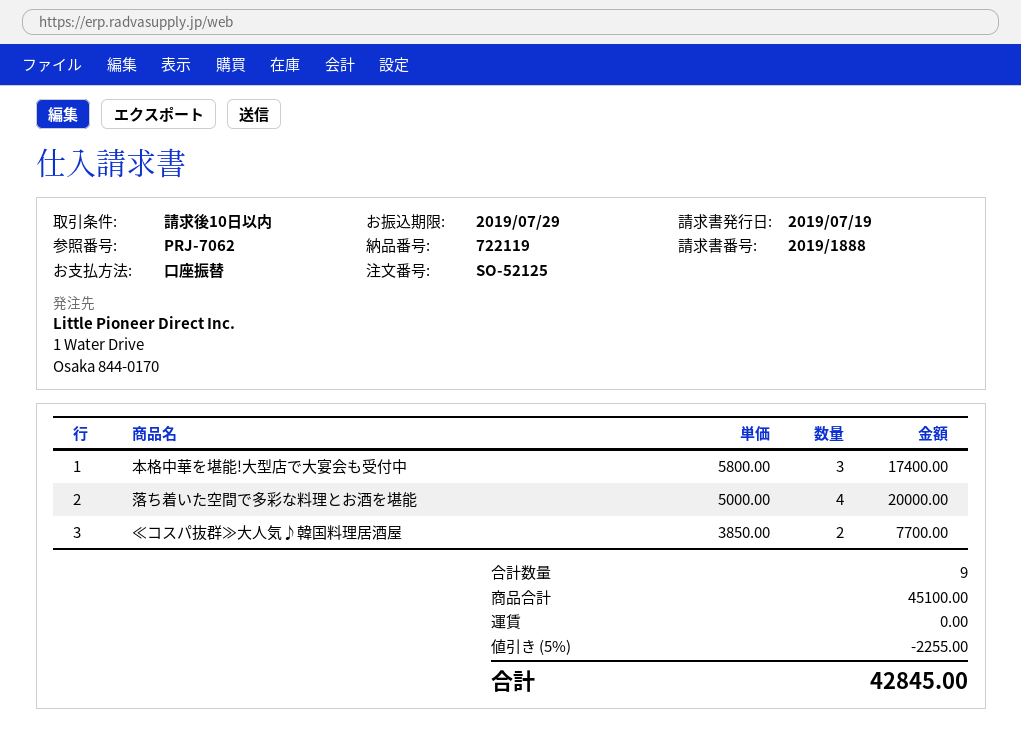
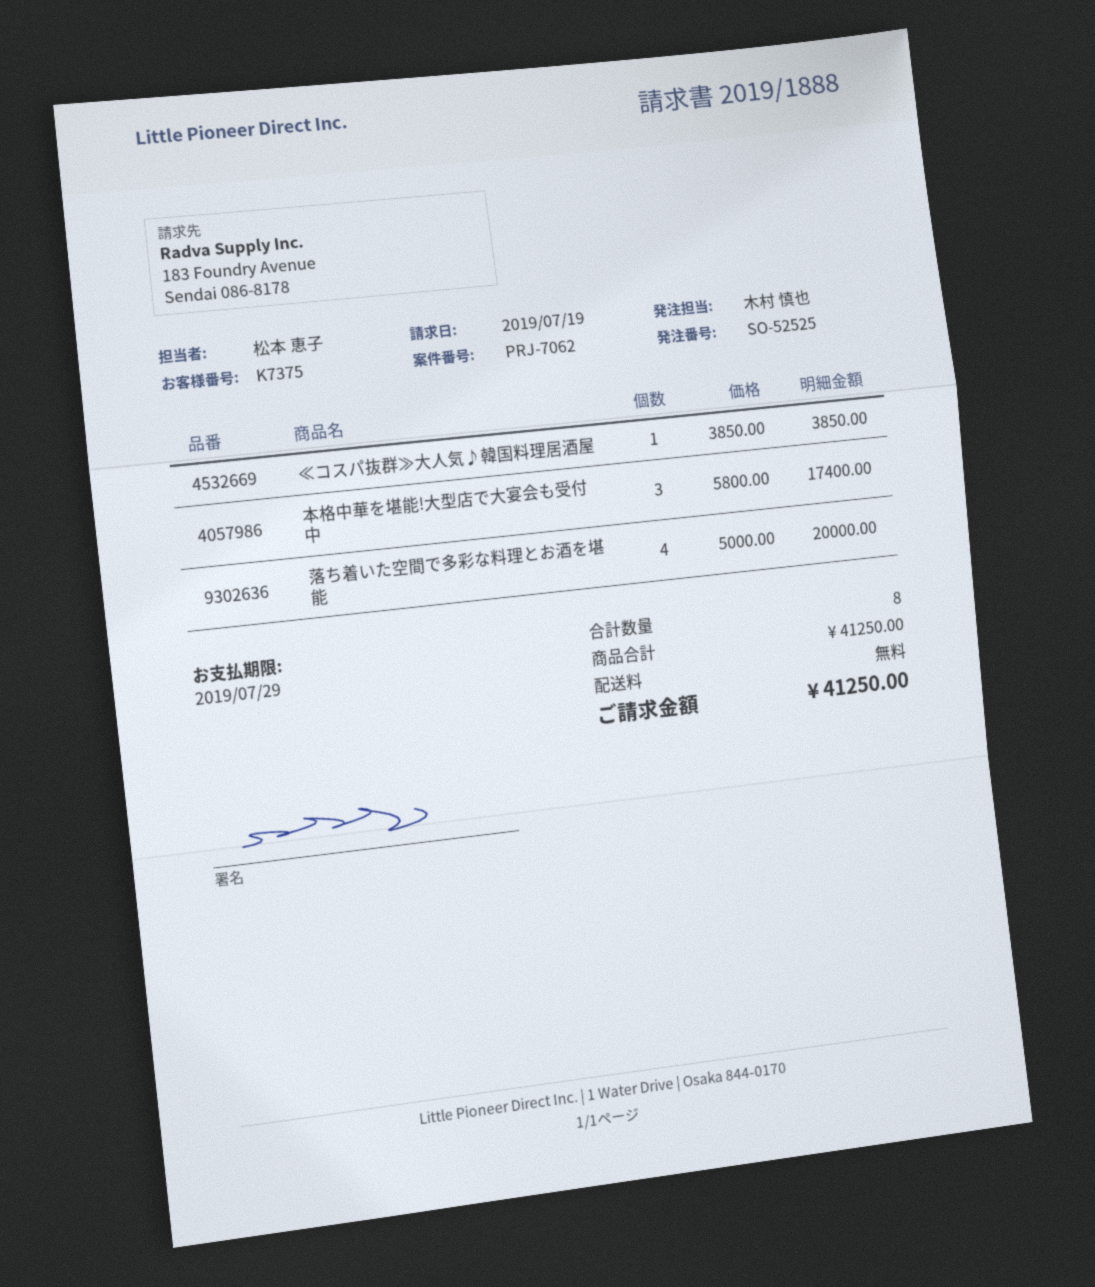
order number: SO-52125 -> SO-52525
≪コスパ抜群≫大人気♪韓国料理居酒屋: 2 x 3850.00 = 7700.00 -> 1 x 3850.00 = 3850.00
total quantity: 9 -> 8
subtotal: 45100.00 -> 41250.00
discount: 5% = 2255.00 -> none
total: 42845.00 -> 41250.00

